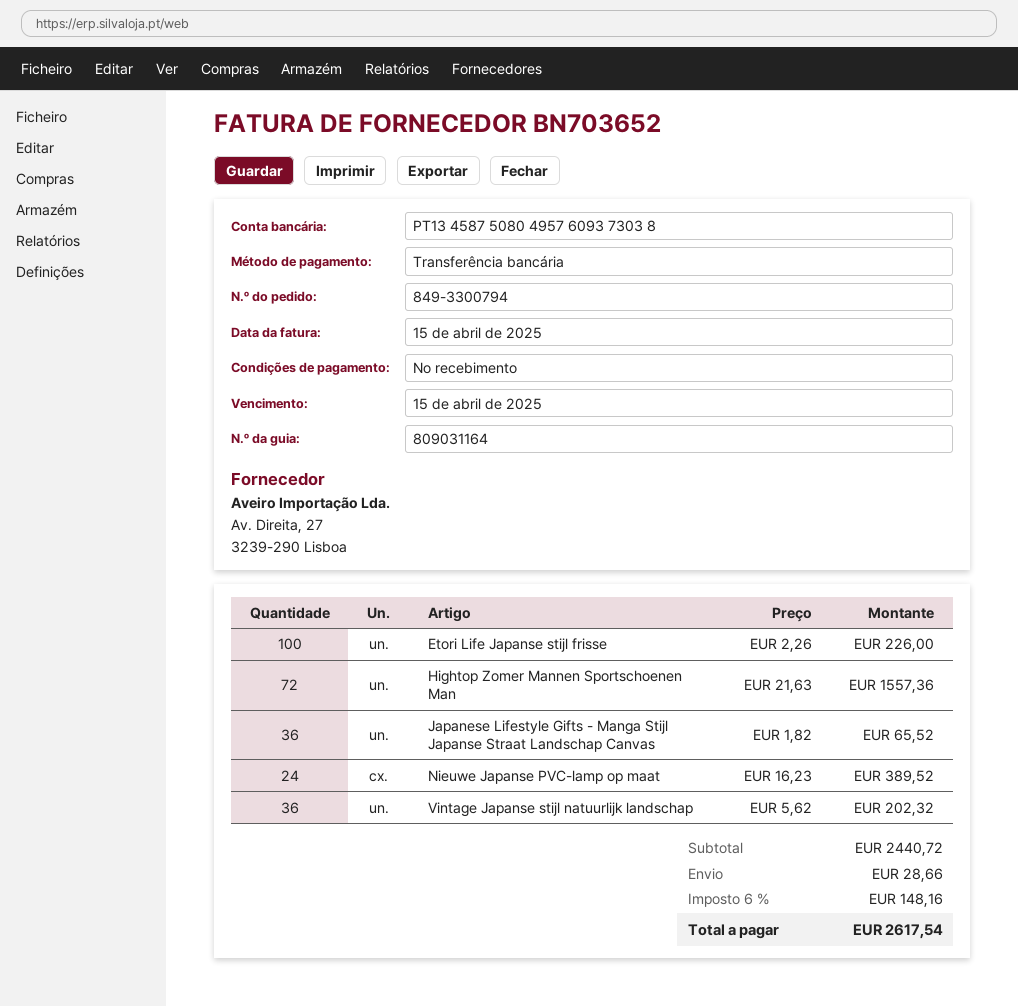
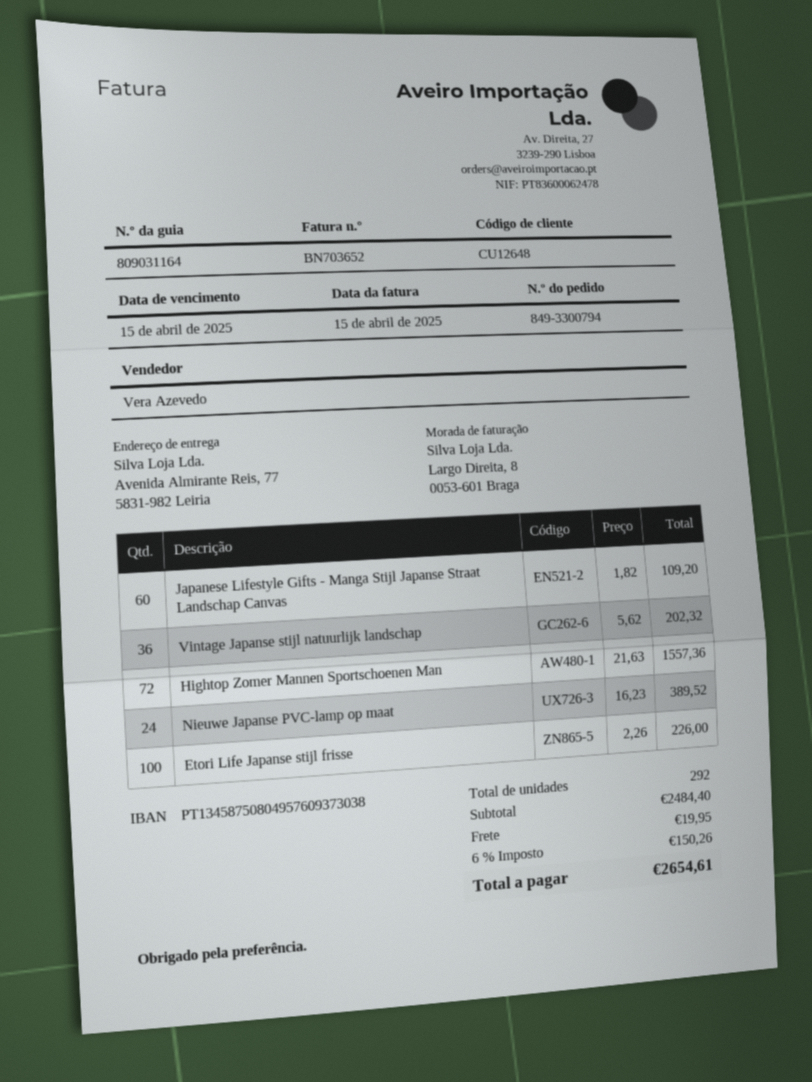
Japanese Lifestyle Gifts - Manga Stijl Japanse Straat Landschap Canvas: 36 x 1.82 = 65.52 -> 60 x 1.82 = 109.20
subtotal: 2440.72 -> 2484.40
shipping: 28.66 -> 19.95
tax: 6% = 148.16 -> 6% = 150.26
total: 2617.54 -> 2654.61

